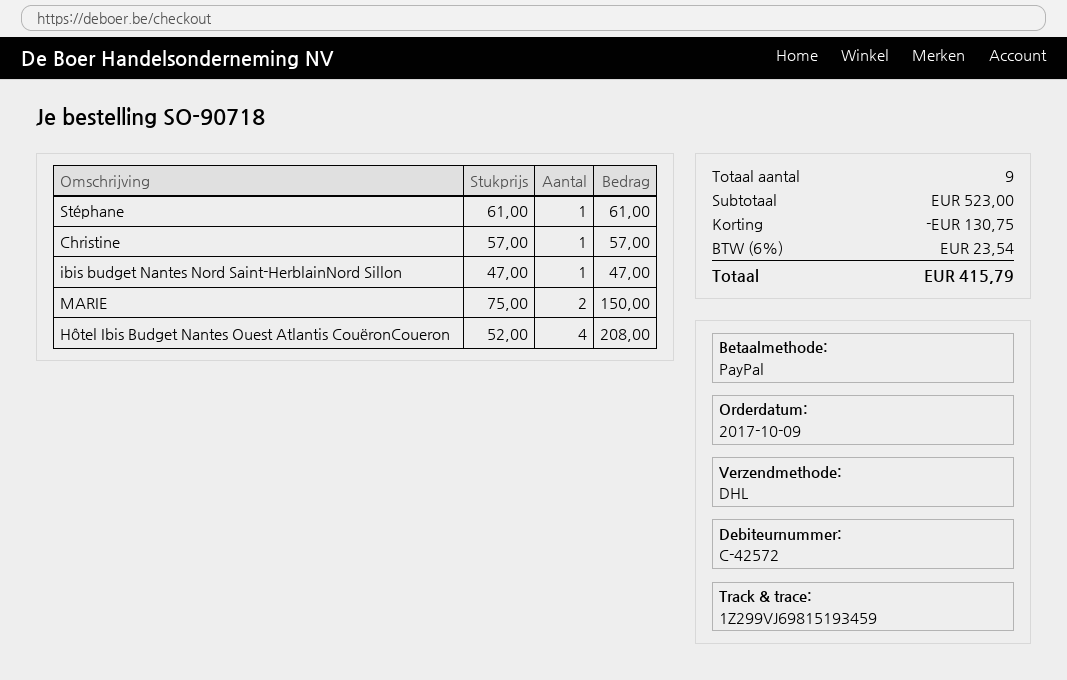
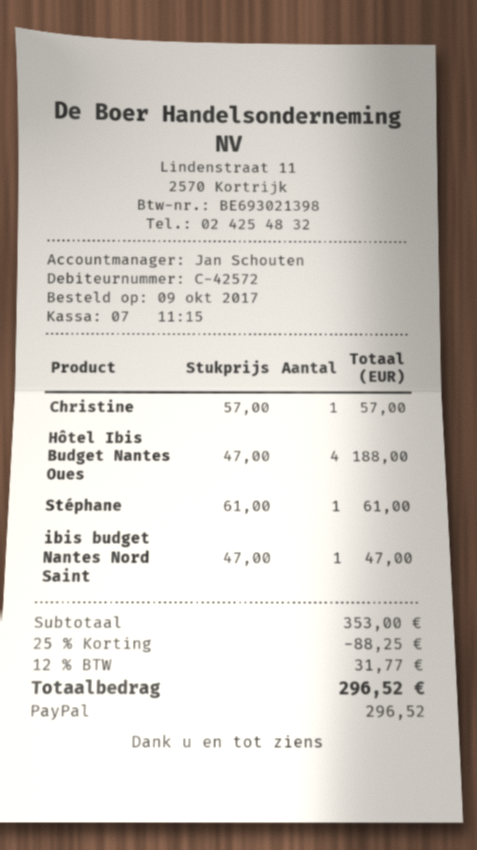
MARIE: 2 x 75.00 = 150.00 -> none
Hôtel Ibis Budget Nantes Ouest Atlantis CouëronCoueron: 4 x 52.00 = 208.00 -> 4 x 47.00 = 188.00
subtotal: 523.00 -> 353.00
discount: 130.75 -> 88.25
tax: 6% = 23.54 -> 12% = 31.77
total: 415.79 -> 296.52

